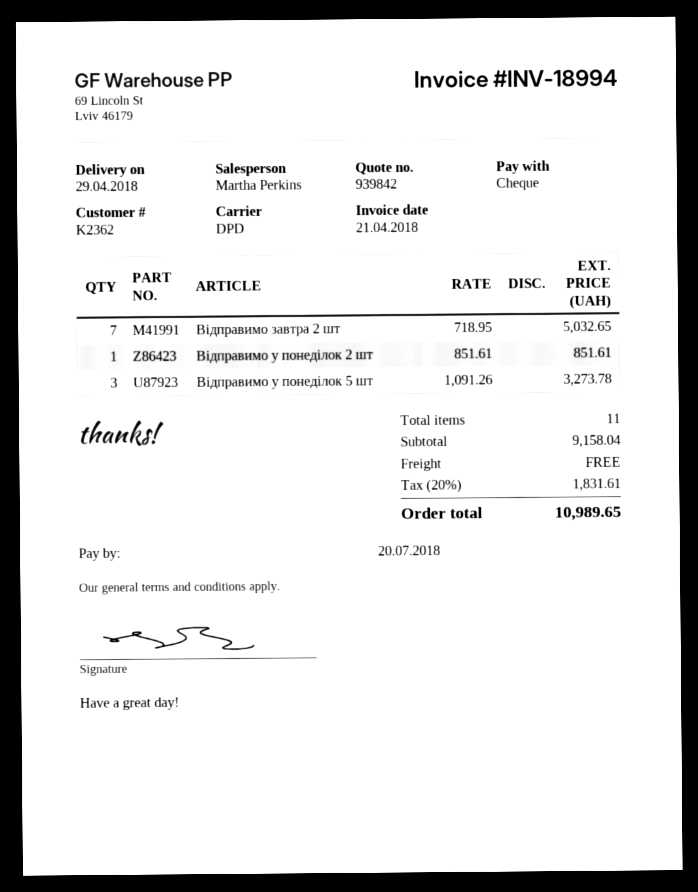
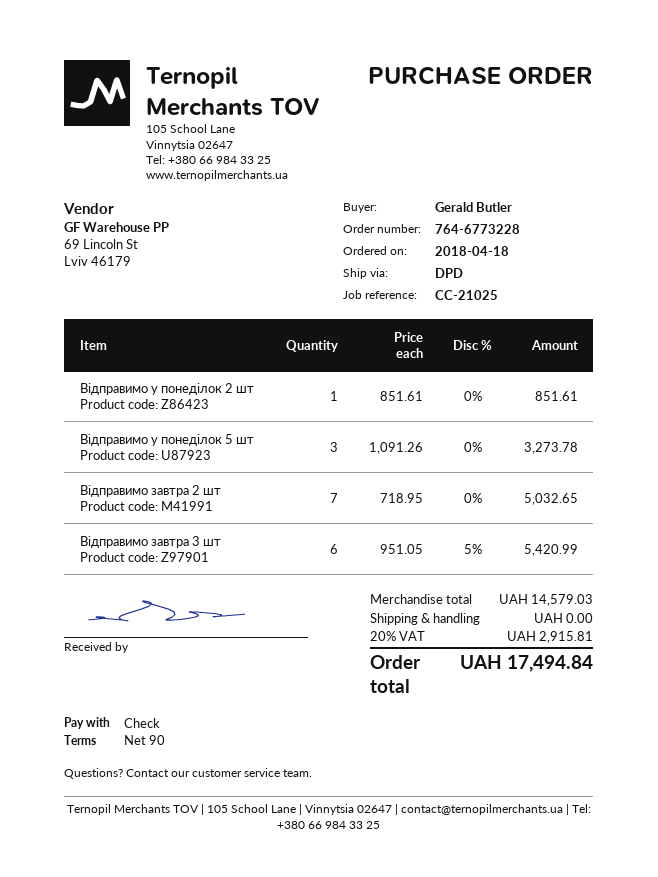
Відправимо завтра 3 шт: none -> 6 x 951.05 - 5% = 5420.99
subtotal: 9158.04 -> 14579.03
tax: 20% = 1831.61 -> 20% = 2915.81
total: 10989.65 -> 17494.84

